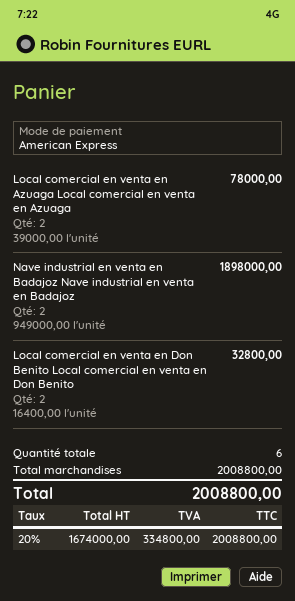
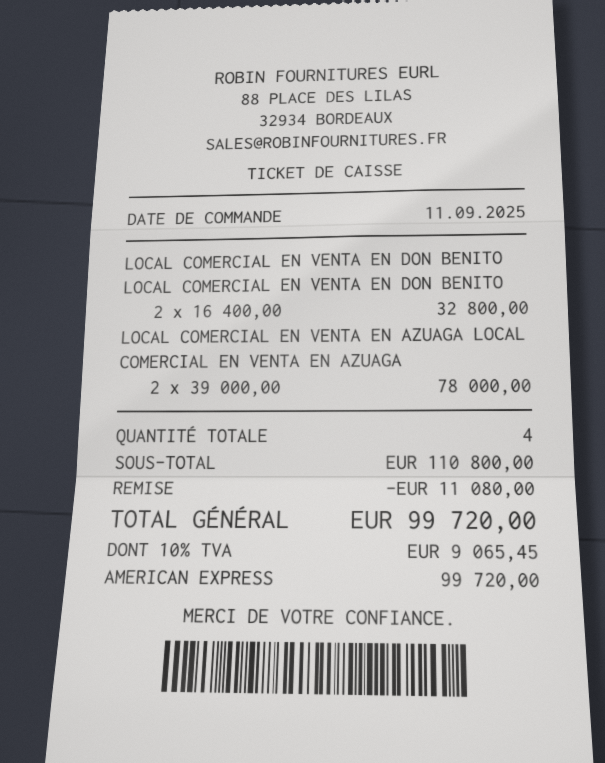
Nave industrial en venta en Badajoz Nave industrial en venta en Badajoz: 2 x 949000.00 = 1898000.00 -> none
total quantity: 6 -> 4
subtotal: 2008800.00 -> 110800.00
discount: none -> 11080.00
tax: 20% = 334800.00 -> 10% = 9065.45
total: 2008800.00 -> 99720.00

